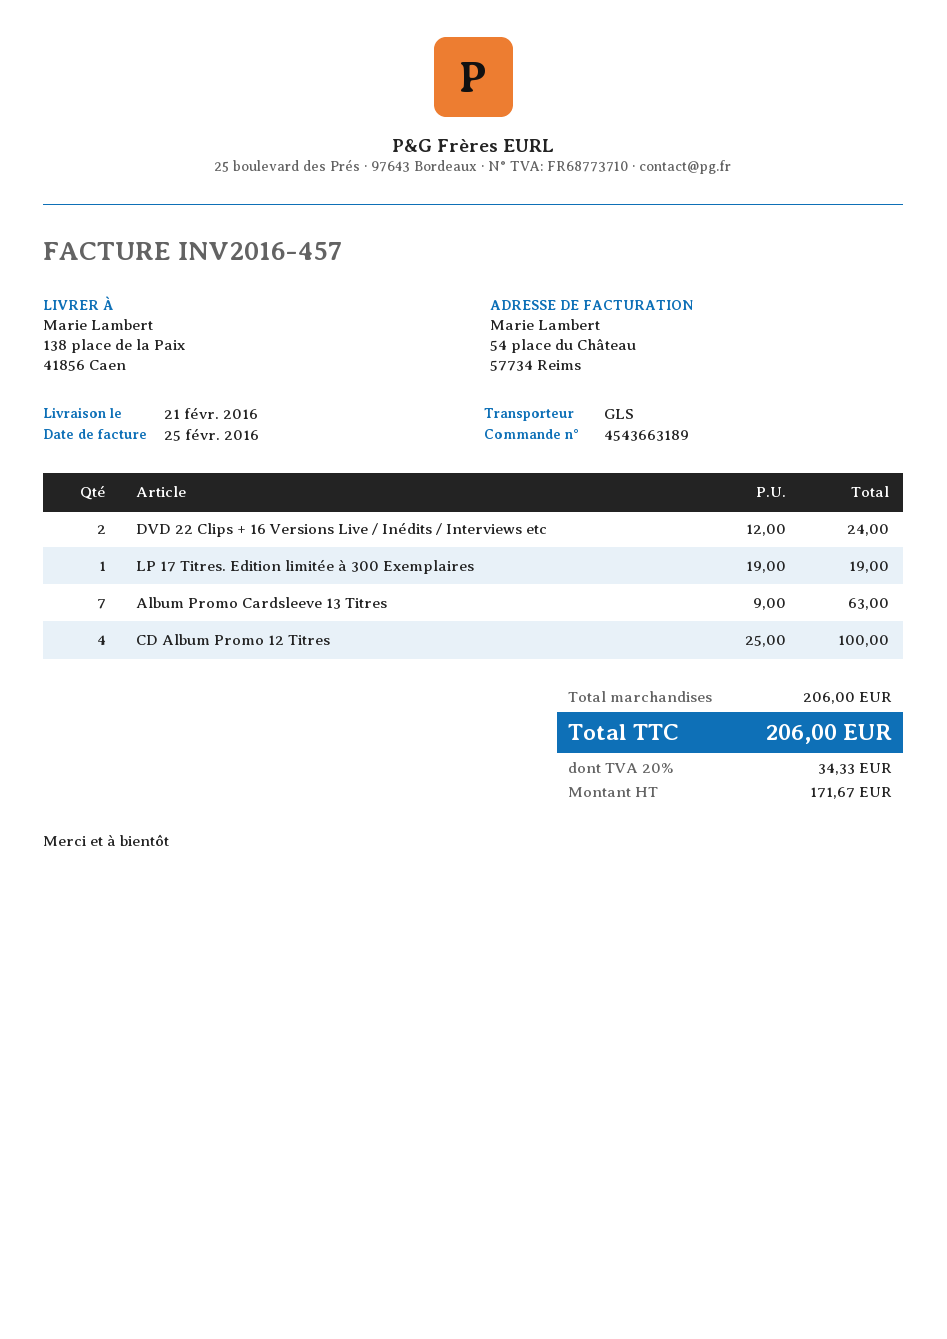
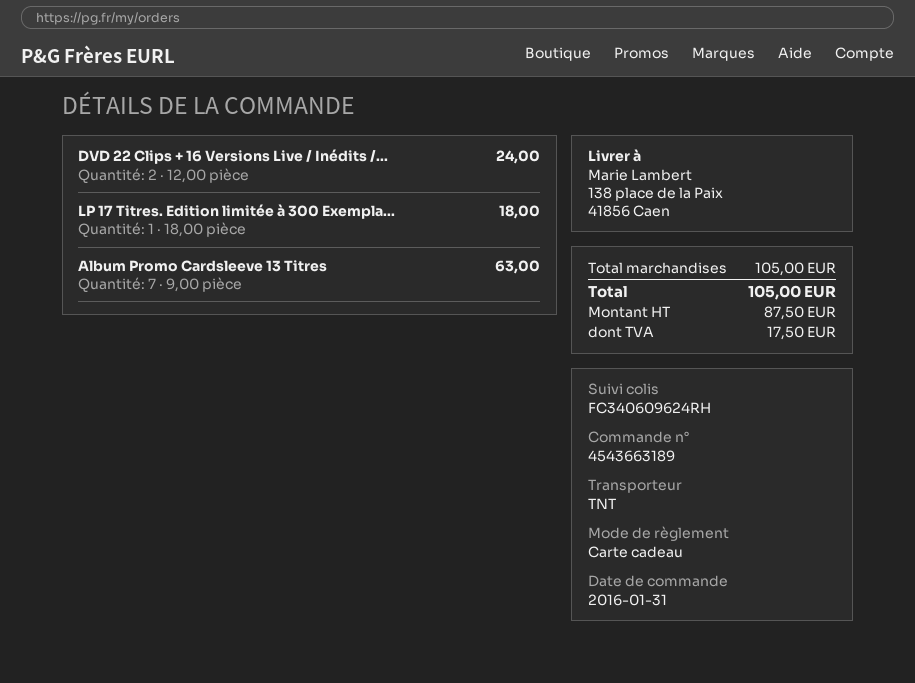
shipping method: GLS -> TNT
LP 17 Titres. Edition limitée à 300 Exemplaires: 1 x 19.00 = 19.00 -> 1 x 18.00 = 18.00
CD Album Promo 12 Titres: 4 x 25.00 = 100.00 -> none
subtotal: 206.00 -> 105.00
net: 171.67 -> 87.50
tax: 34.33 -> 17.50
total: 206.00 -> 105.00

